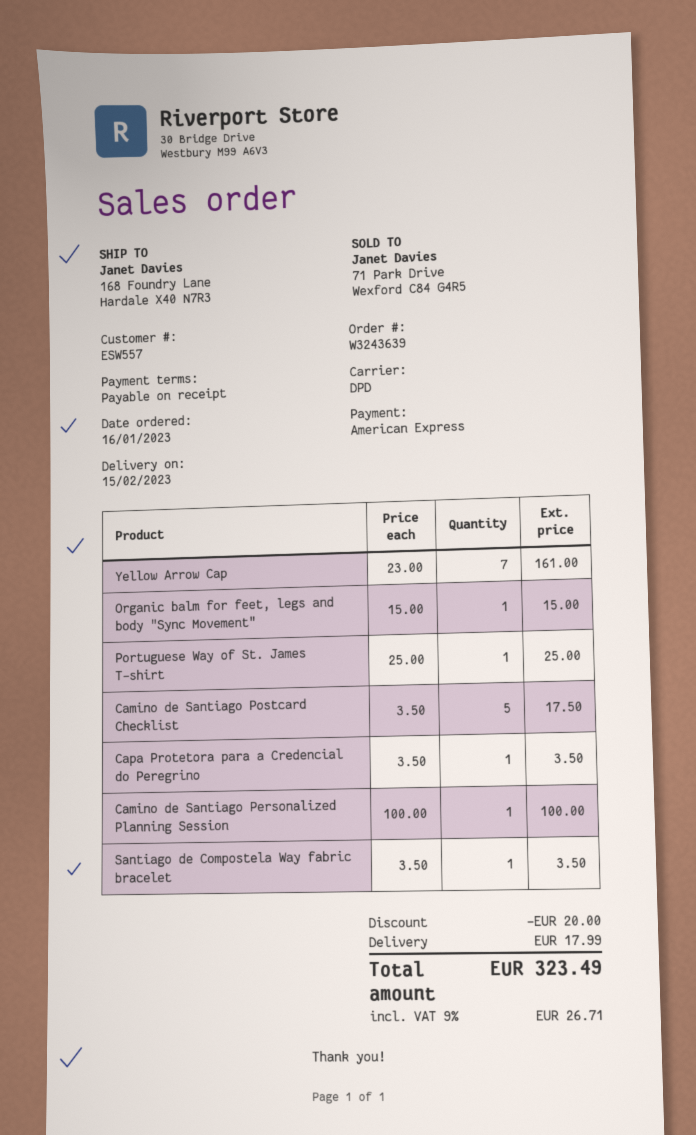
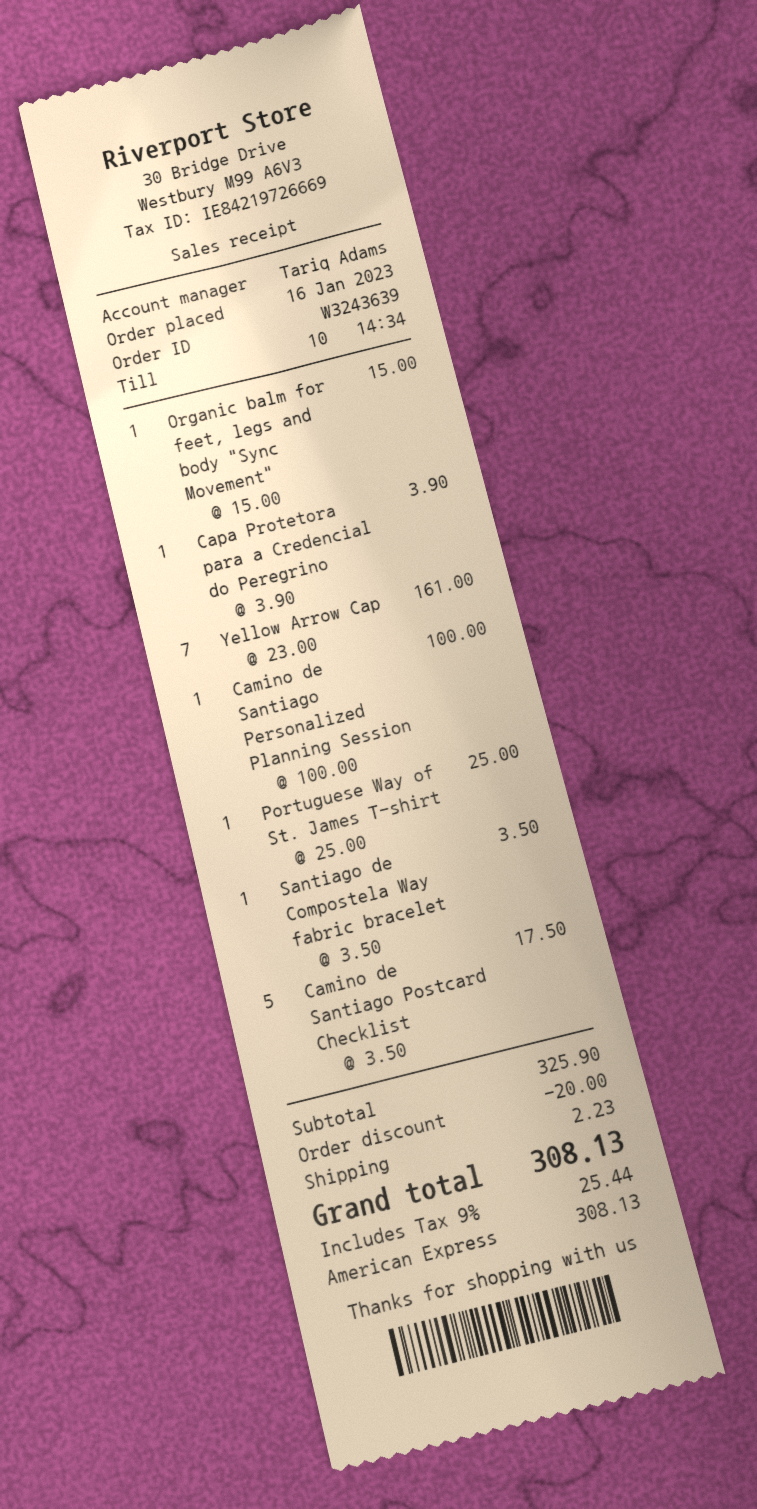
Capa Protetora para a Credencial do Peregrino: 1 x 3.50 = 3.50 -> 1 x 3.90 = 3.90
shipping: 17.99 -> 2.23
tax: 9% = 26.71 -> 9% = 25.44
total: 323.49 -> 308.13

